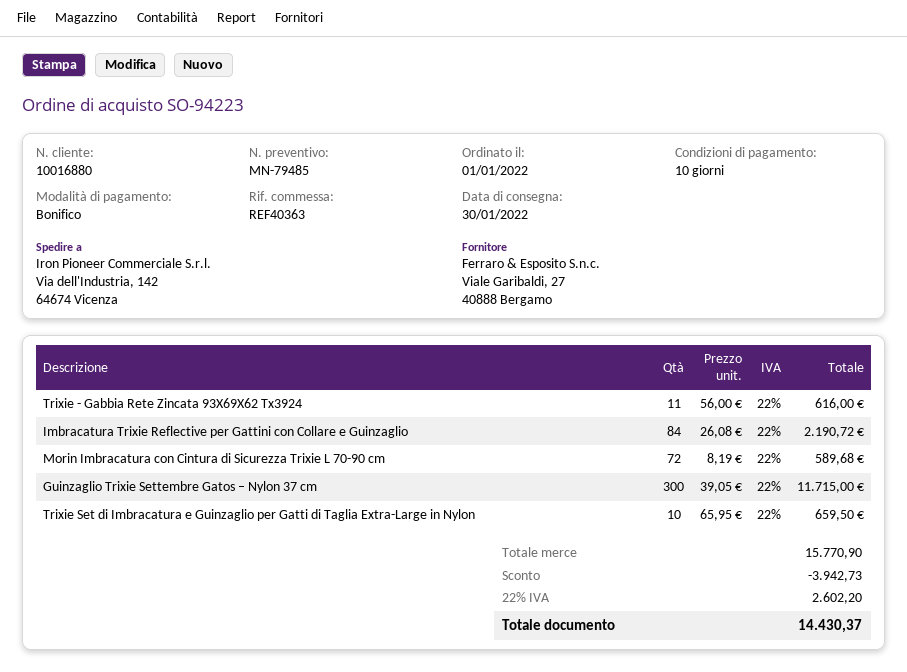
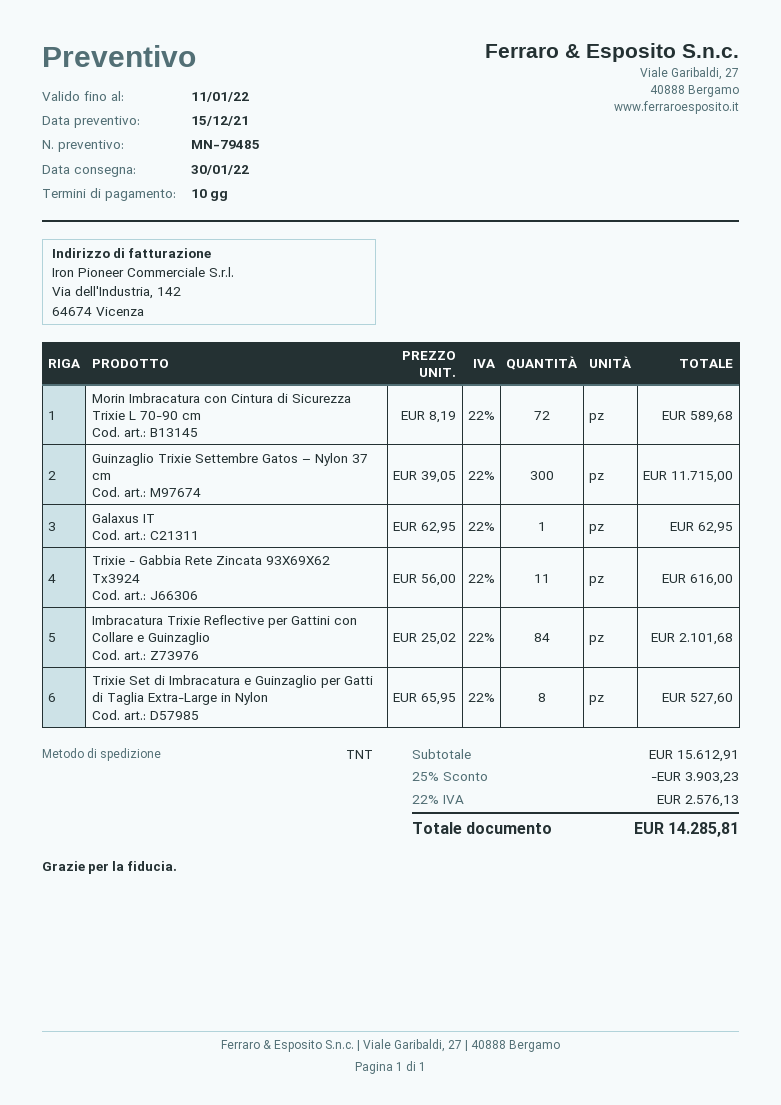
Imbracatura Trixie Reflective per Gattini con Collare e Guinzaglio: 84 x 26.08 = 2190.72 -> 84 x 25.02 = 2101.68
Trixie Set di Imbracatura e Guinzaglio per Gatti di Taglia Extra-Large in Nylon: 10 x 65.95 = 659.50 -> 8 x 65.95 = 527.60
Galaxus IT: none -> 1 x 62.95 = 62.95
subtotal: 15770.90 -> 15612.91
discount: 3942.73 -> 3903.23
tax: 22% = 2602.20 -> 22% = 2576.13
total: 14430.37 -> 14285.81

